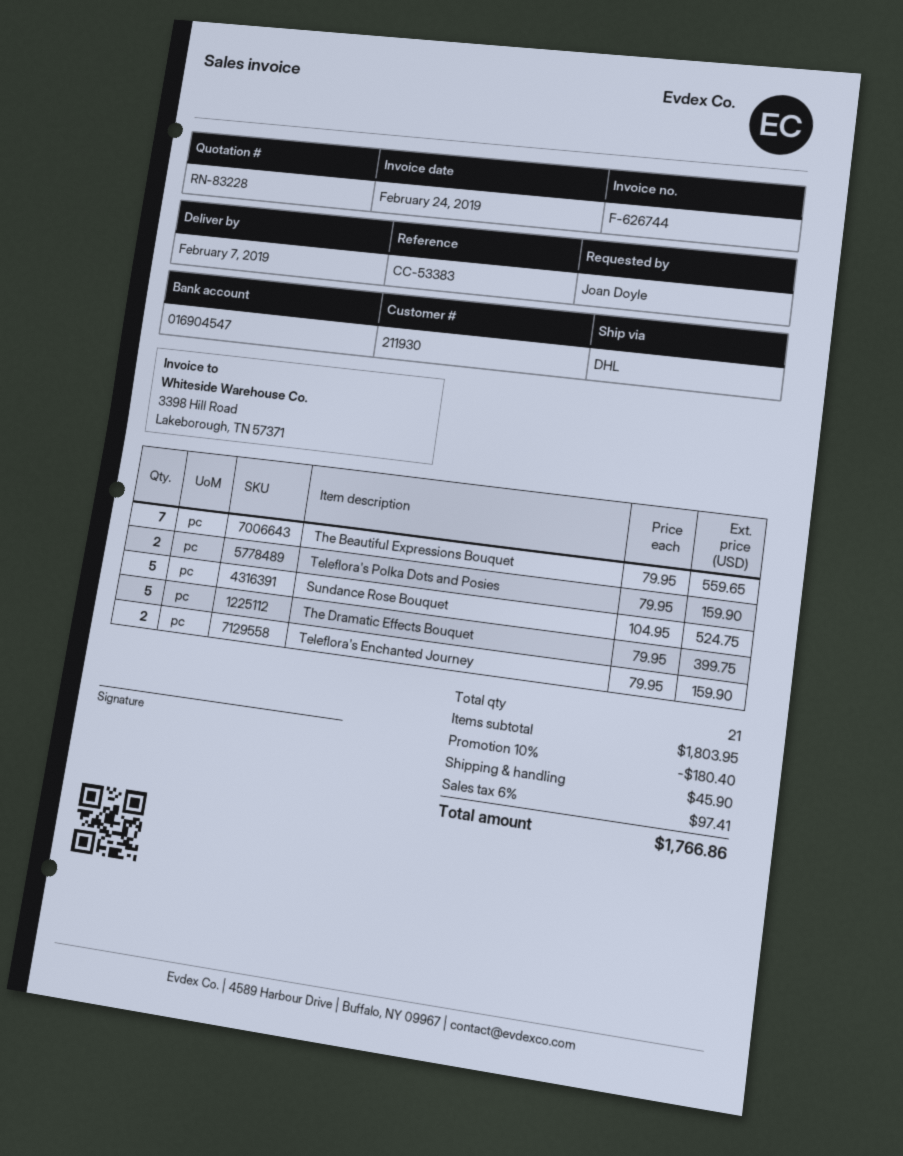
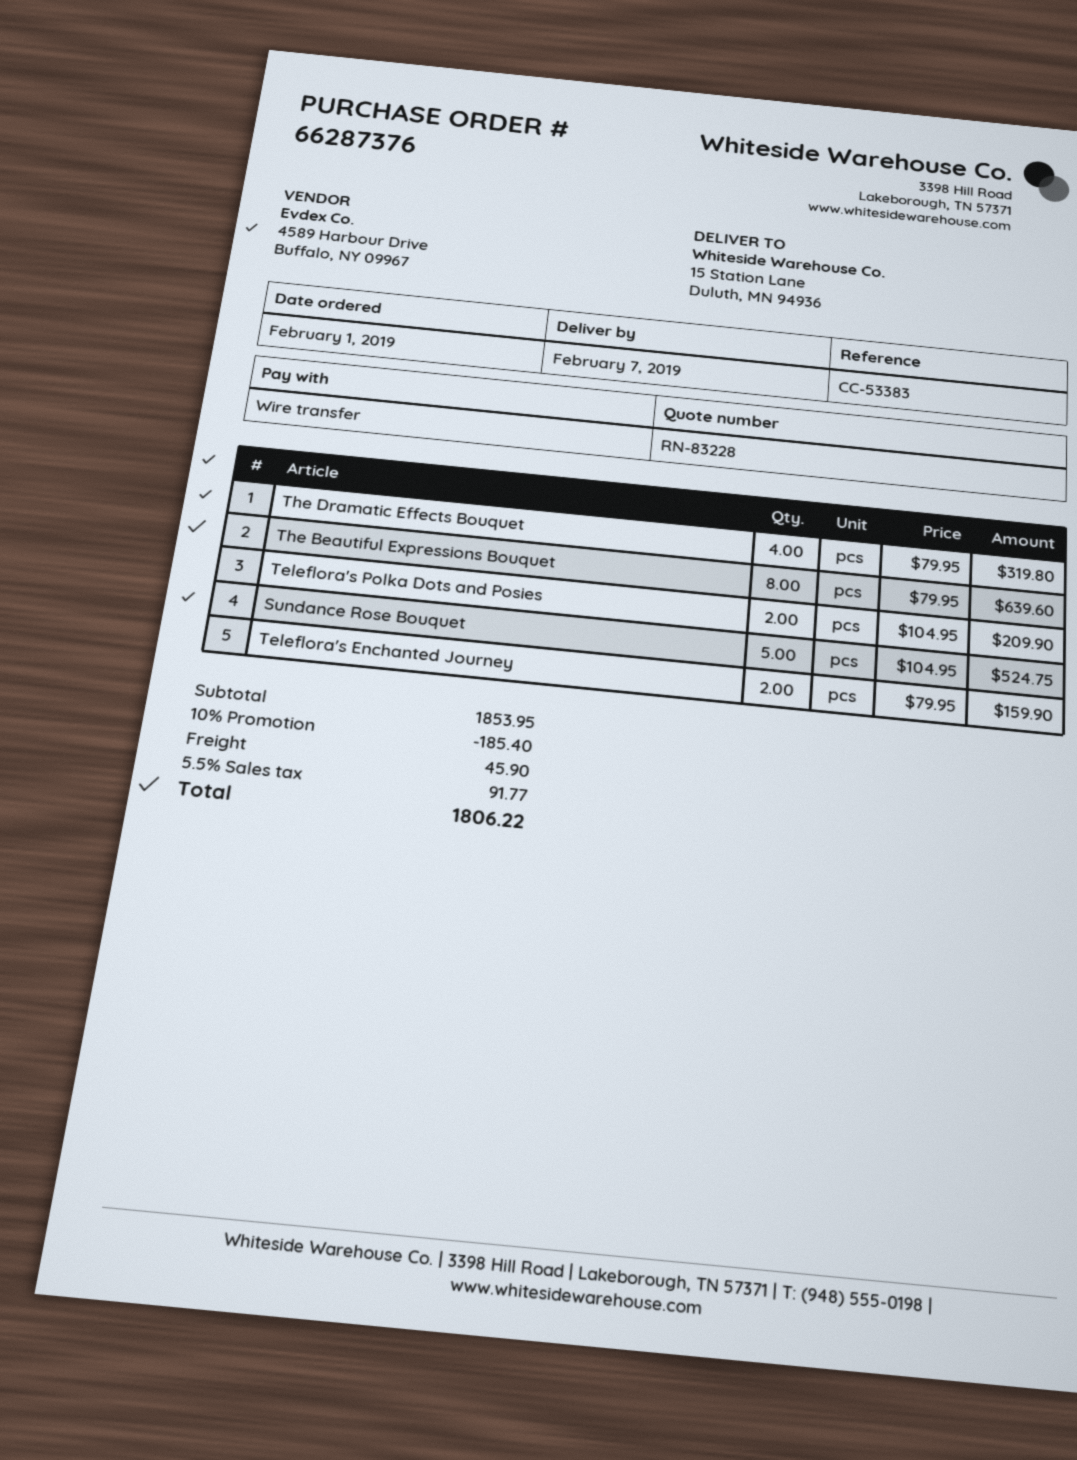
The Beautiful Expressions Bouquet: 7 x 79.95 = 559.65 -> 8 x 79.95 = 639.60
Teleflora's Polka Dots and Posies: 2 x 79.95 = 159.90 -> 2 x 104.95 = 209.90
The Dramatic Effects Bouquet: 5 x 79.95 = 399.75 -> 4 x 79.95 = 319.80
subtotal: 1803.95 -> 1853.95
discount: 10% = 180.40 -> 10% = 185.40
tax: 6% = 97.41 -> 5.5% = 91.77
total: 1766.86 -> 1806.22

